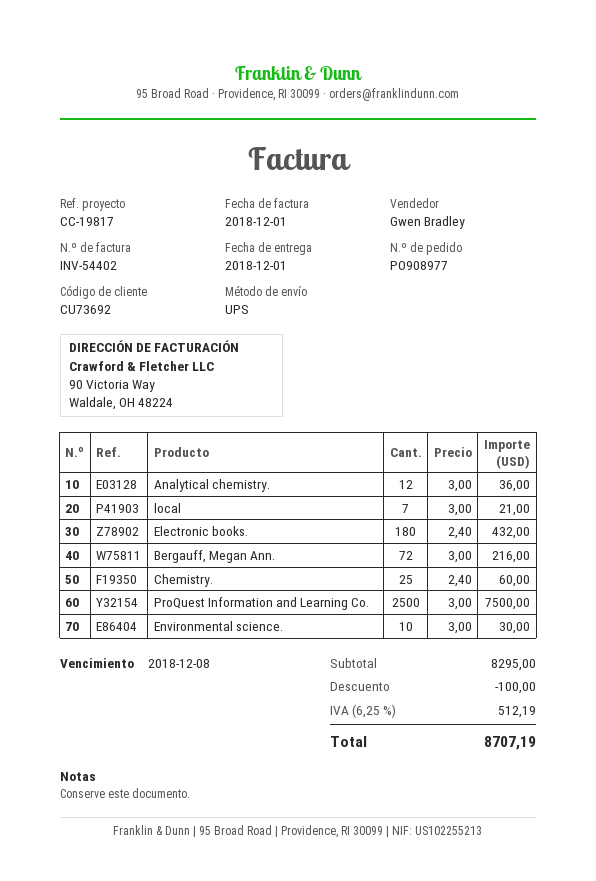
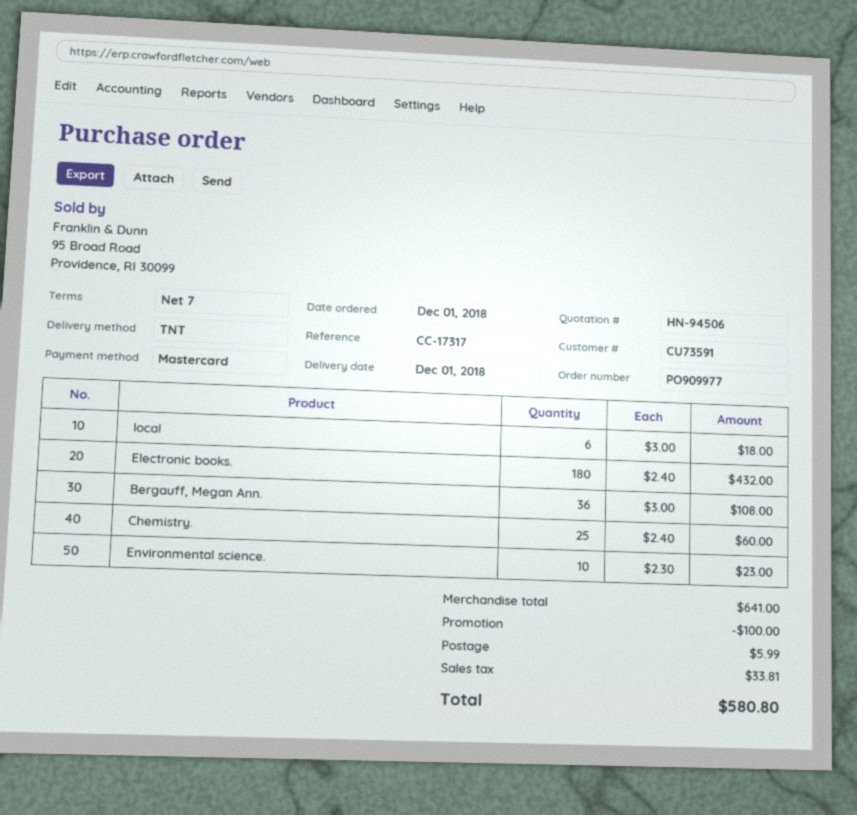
order number: PO908977 -> PO909977
customer number: CU73692 -> CU73591
reference: CC-19817 -> CC-17317
shipping method: UPS -> TNT
Analytical chemistry.: 12 x 3.00 = 36.00 -> none
local: 7 x 3.00 = 21.00 -> 6 x 3.00 = 18.00
Bergauff, Megan Ann.: 72 x 3.00 = 216.00 -> 36 x 3.00 = 108.00
ProQuest Information and Learning Co.: 2500 x 3.00 = 7500.00 -> none
Environmental science.: 10 x 3.00 = 30.00 -> 10 x 2.30 = 23.00
subtotal: 8295.00 -> 641.00
shipping: none -> 5.99
tax: 512.19 -> 33.81
total: 8707.19 -> 580.80

